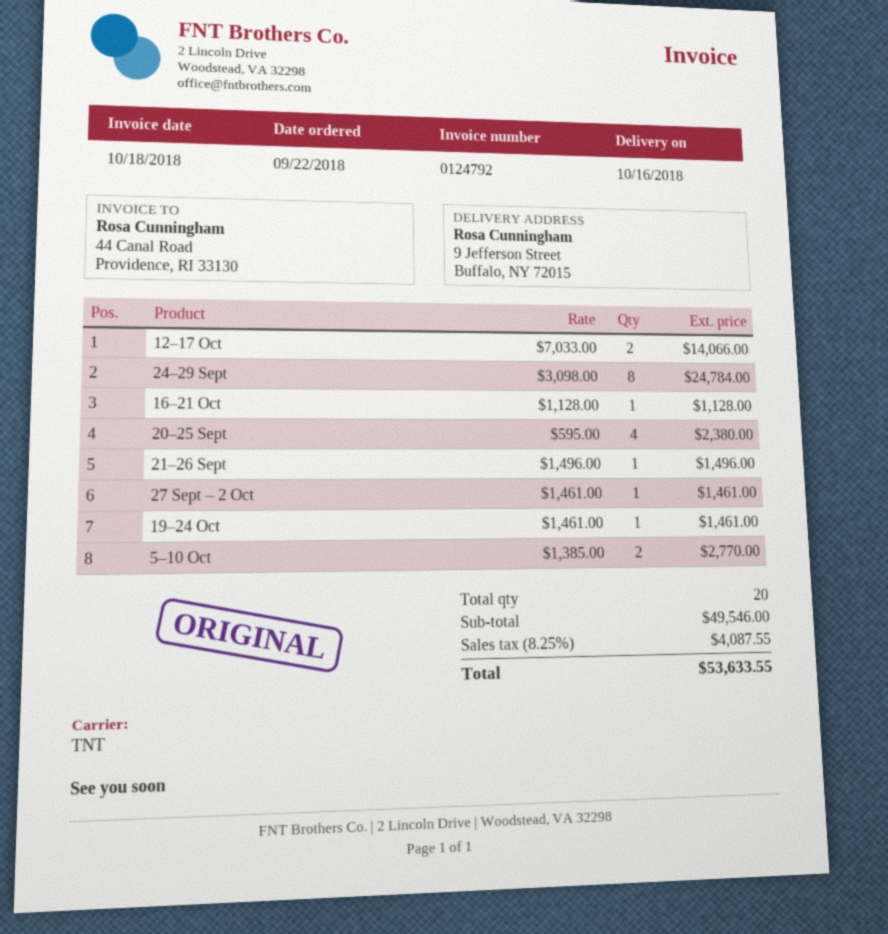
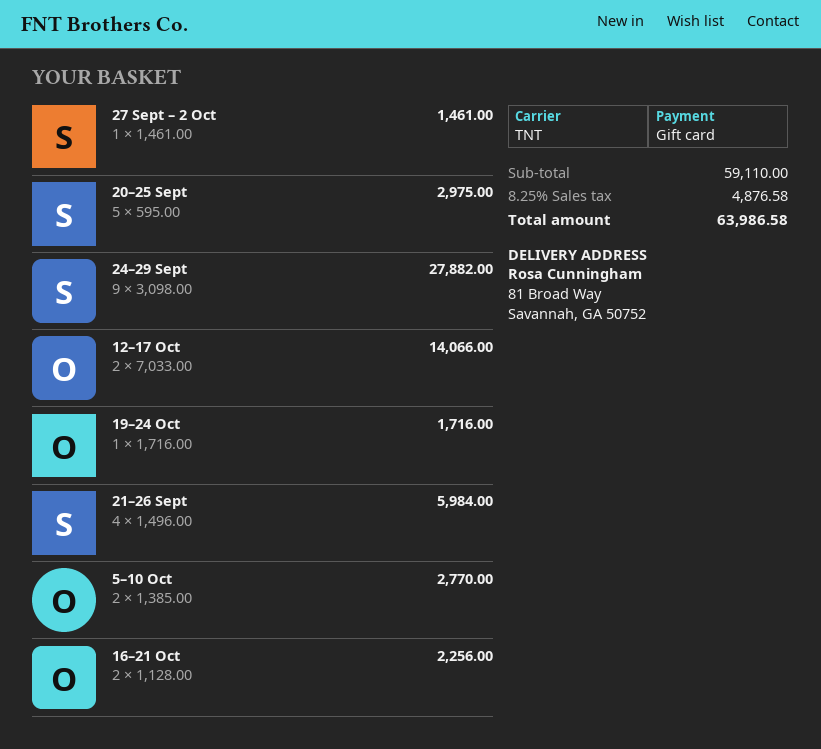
ship to: 9 Jefferson Street, Buffalo, NY 72015 -> 81 Broad Way, Savannah, GA 50752
24–29 Sept: 8 x 3098.00 = 24784.00 -> 9 x 3098.00 = 27882.00
16–21 Oct: 1 x 1128.00 = 1128.00 -> 2 x 1128.00 = 2256.00
20–25 Sept: 4 x 595.00 = 2380.00 -> 5 x 595.00 = 2975.00
21–26 Sept: 1 x 1496.00 = 1496.00 -> 4 x 1496.00 = 5984.00
19–24 Oct: 1 x 1461.00 = 1461.00 -> 1 x 1716.00 = 1716.00
subtotal: 49546.00 -> 59110.00
tax: 8.25% = 4087.55 -> 8.25% = 4876.58
total: 53633.55 -> 63986.58

